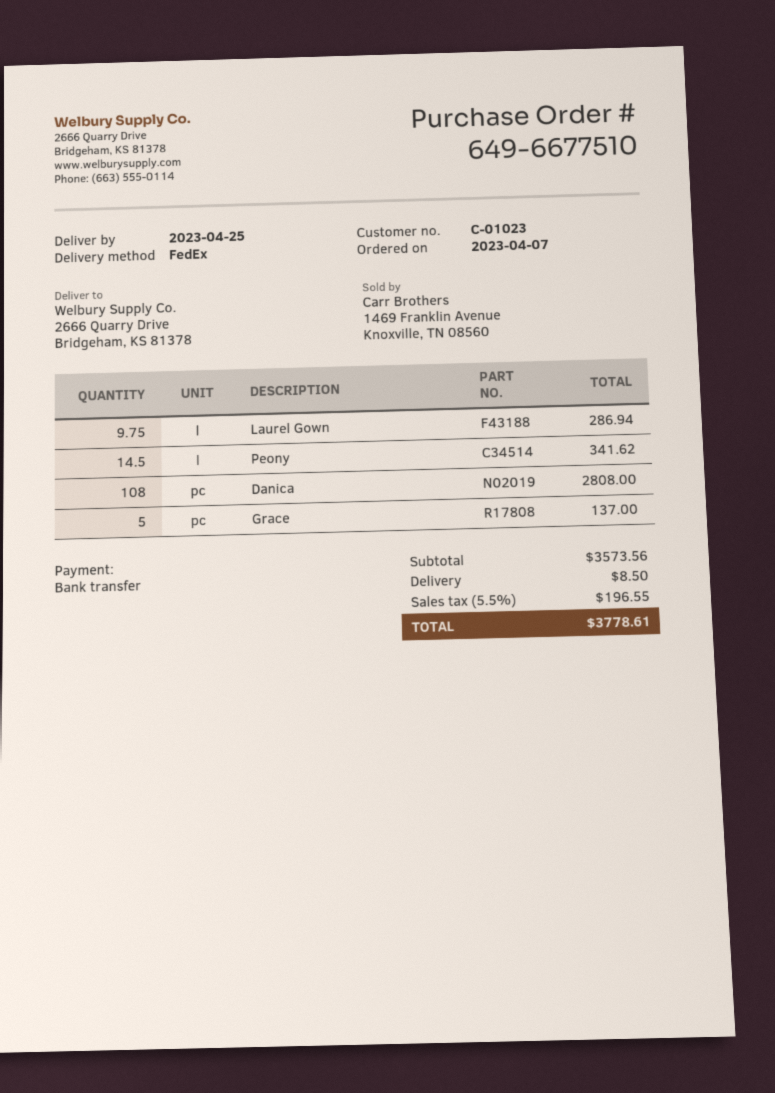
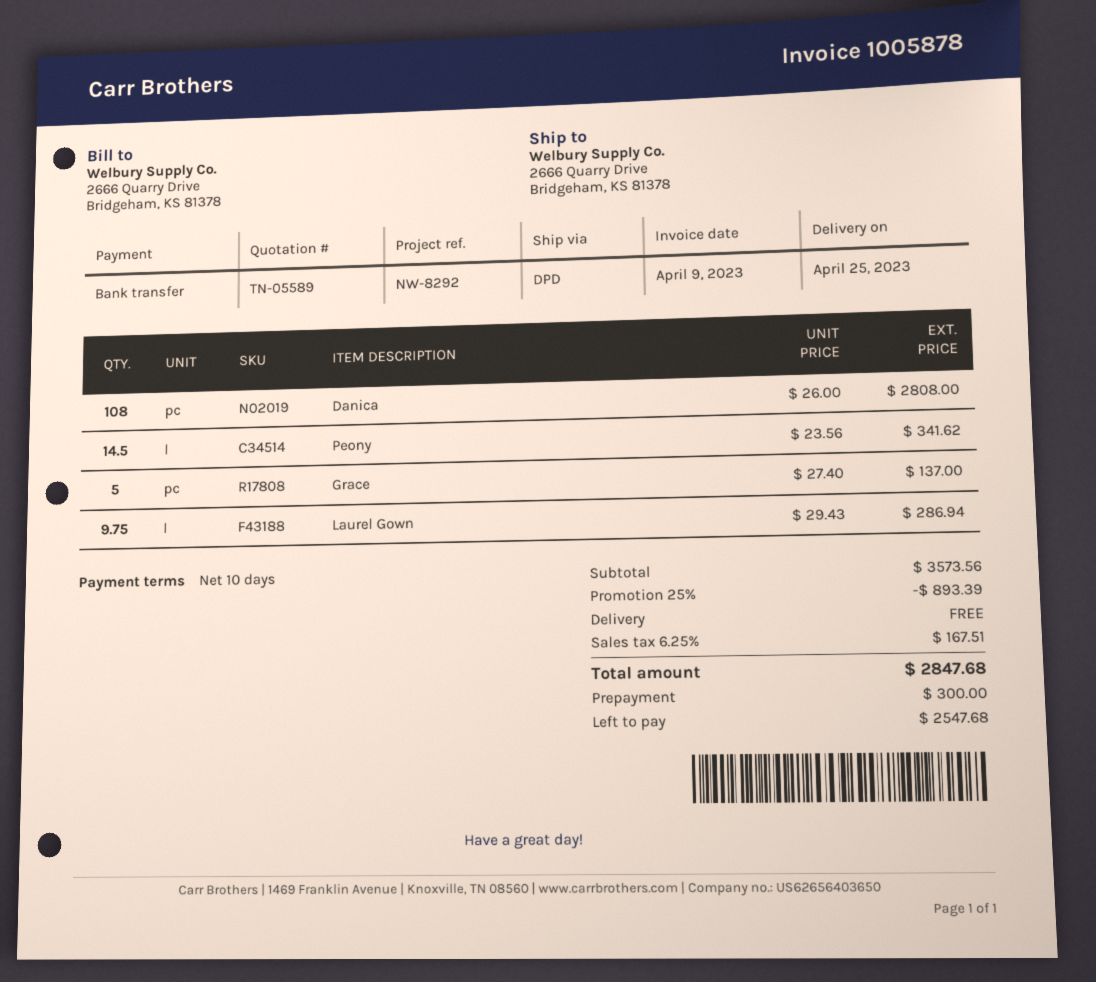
shipping method: FedEx -> DPD
discount: none -> 25% = 893.39
shipping: 8.50 -> 0.00
tax: 5.5% = 196.55 -> 6.25% = 167.51
total: 3778.61 -> 2847.68

